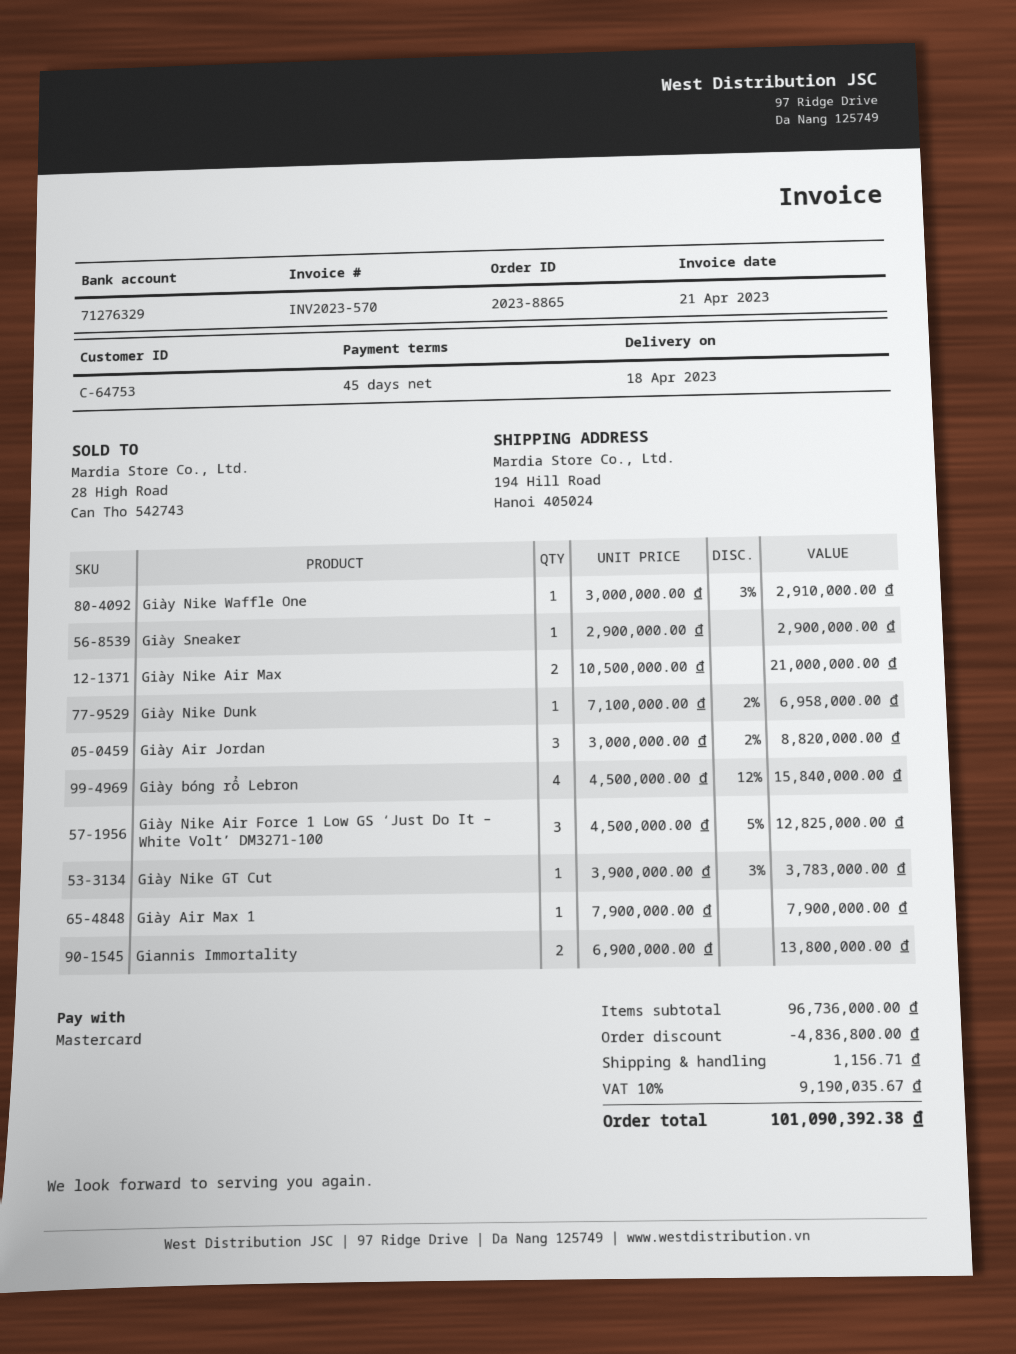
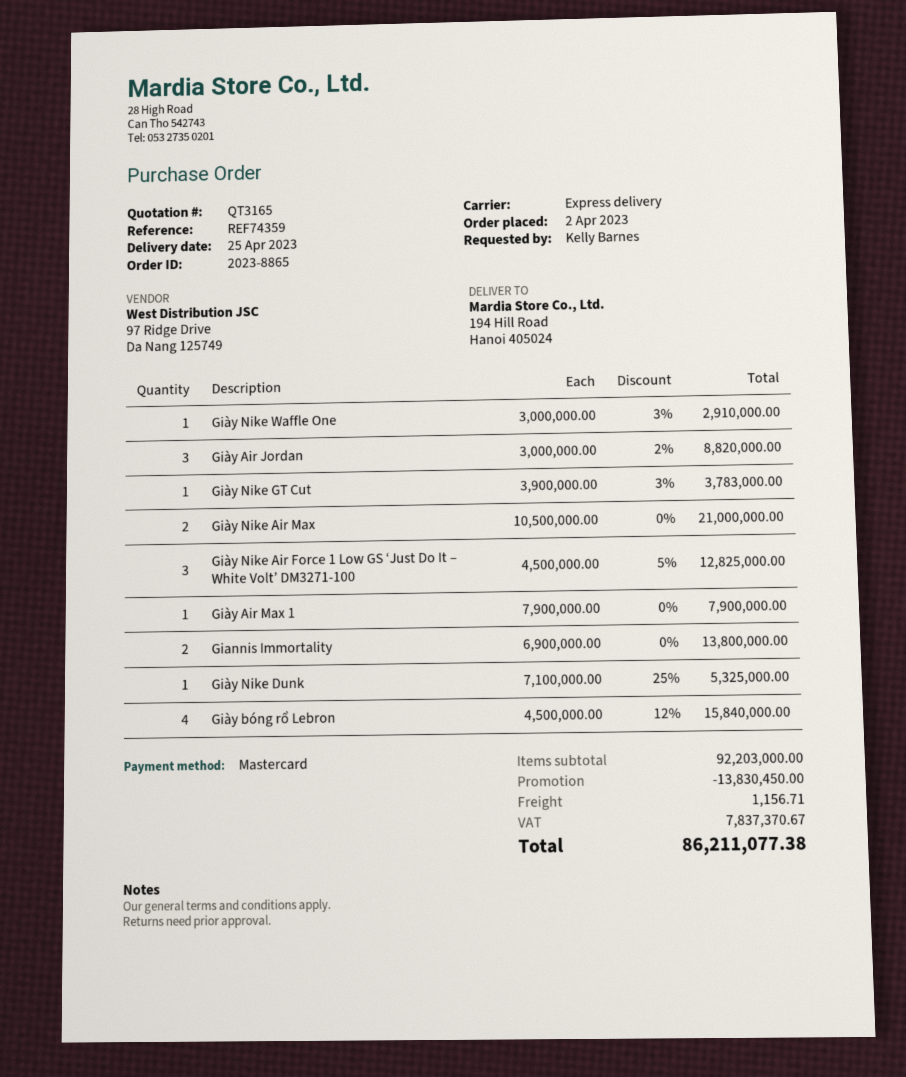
delivery date: 2023-04-18 -> 2023-04-25
Giày Sneaker: 1 x 2900000.00 = 2900000.00 -> none
Giày Nike Dunk: 1 x 7100000.00 - 2% = 6958000.00 -> 1 x 7100000.00 - 25% = 5325000.00
subtotal: 96736000.00 -> 92203000.00
discount: 4836800.00 -> 13830450.00
tax: 9190035.67 -> 7837370.67
total: 101090392.38 -> 86211077.38

